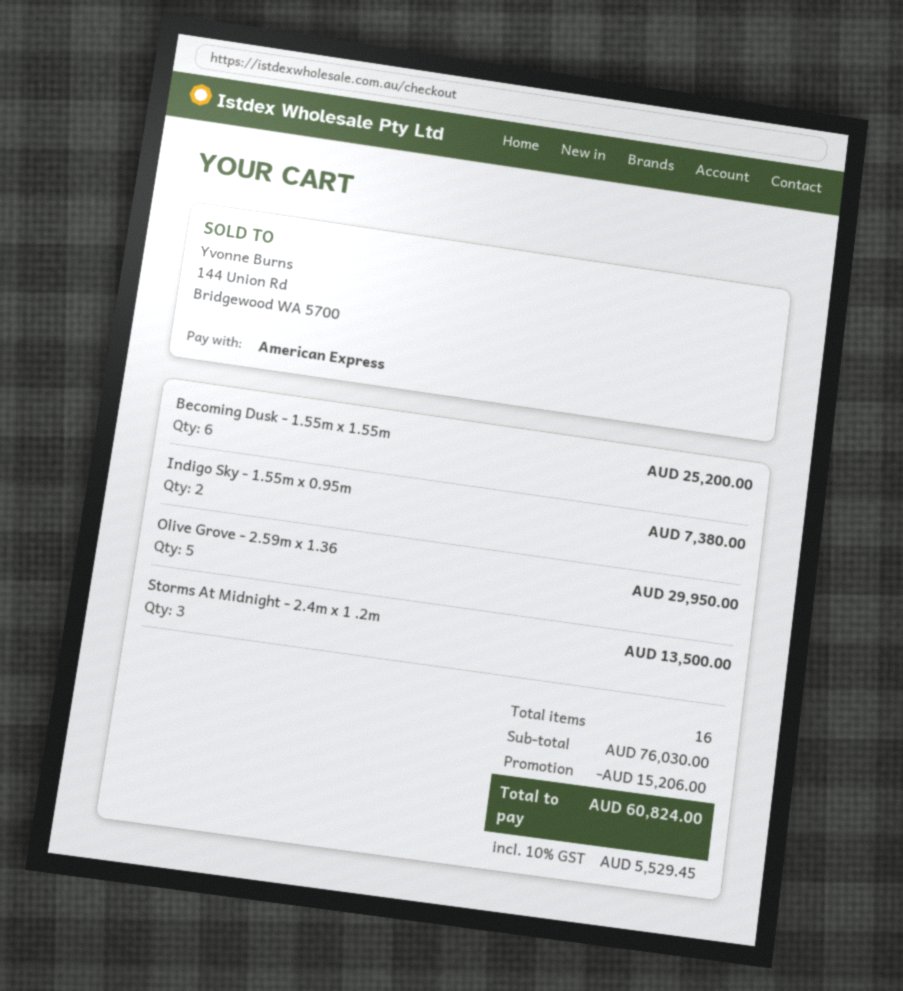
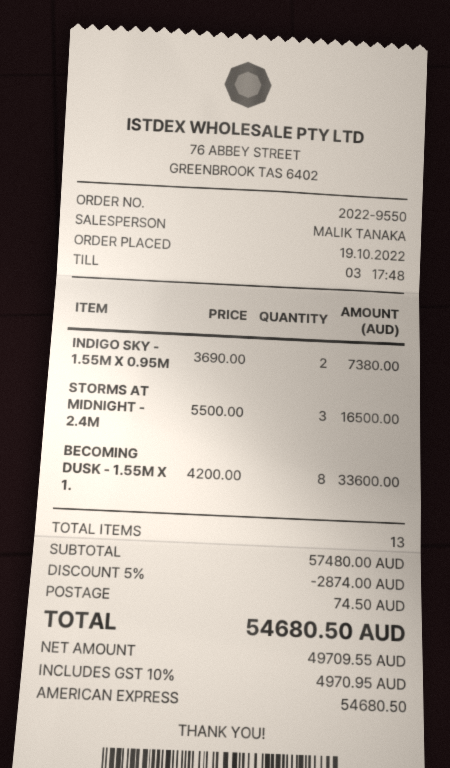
Becoming Dusk - 1.55m x 1.55m: 6 for 25200.00 -> 8 for 33600.00
Olive Grove - 2.59m x 1.36: 5 for 29950.00 -> none
Storms At Midnight - 2.4m x 1 .2m: 3 for 13500.00 -> 3 for 16500.00
total quantity: 16 -> 13
subtotal: 76030.00 -> 57480.00
discount: 15206.00 -> 2874.00
shipping: none -> 74.50
tax: 10% = 5529.45 -> 10% = 4970.95
total: 60824.00 -> 54680.50

